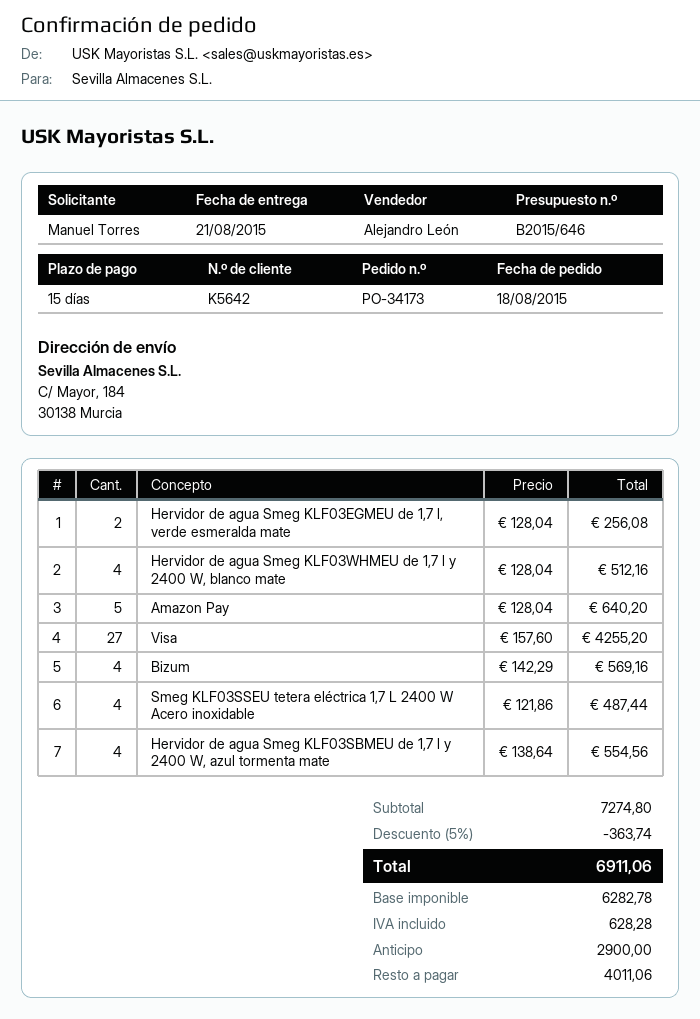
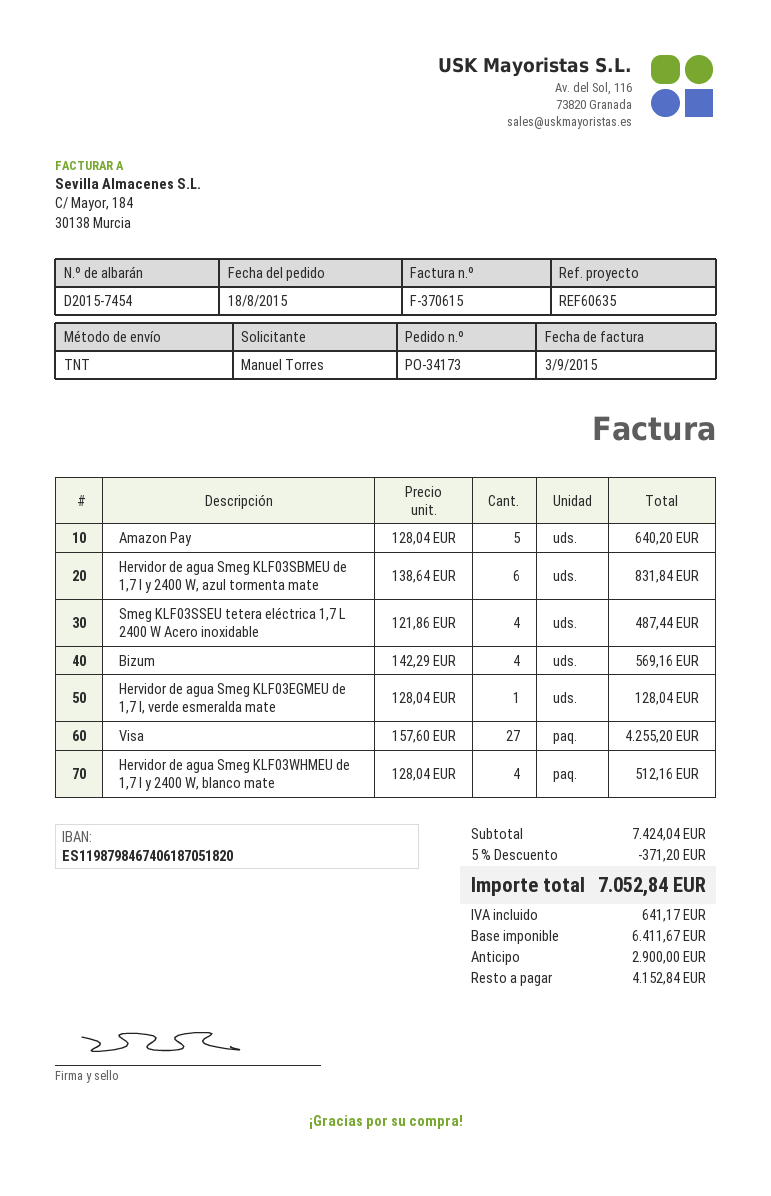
Hervidor de agua Smeg KLF03EGMEU de 1,7 l, verde esmeralda mate: 2 x 128.04 = 256.08 -> 1 x 128.04 = 128.04
Hervidor de agua Smeg KLF03SBMEU de 1,7 l y 2400 W, azul tormenta mate: 4 x 138.64 = 554.56 -> 6 x 138.64 = 831.84
subtotal: 7274.80 -> 7424.04
discount: 5% = 363.74 -> 5% = 371.20
net: 6282.78 -> 6411.67
tax: 628.28 -> 641.17
total: 6911.06 -> 7052.84
balance: 4011.06 -> 4152.84

